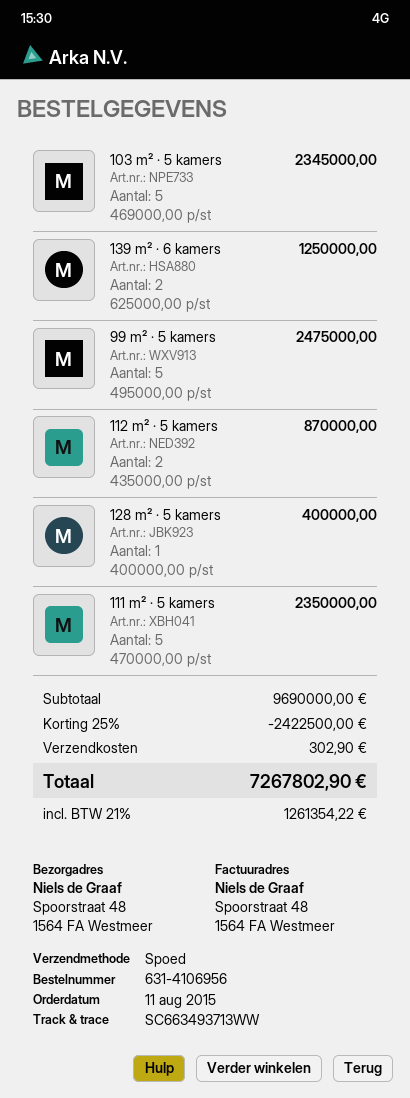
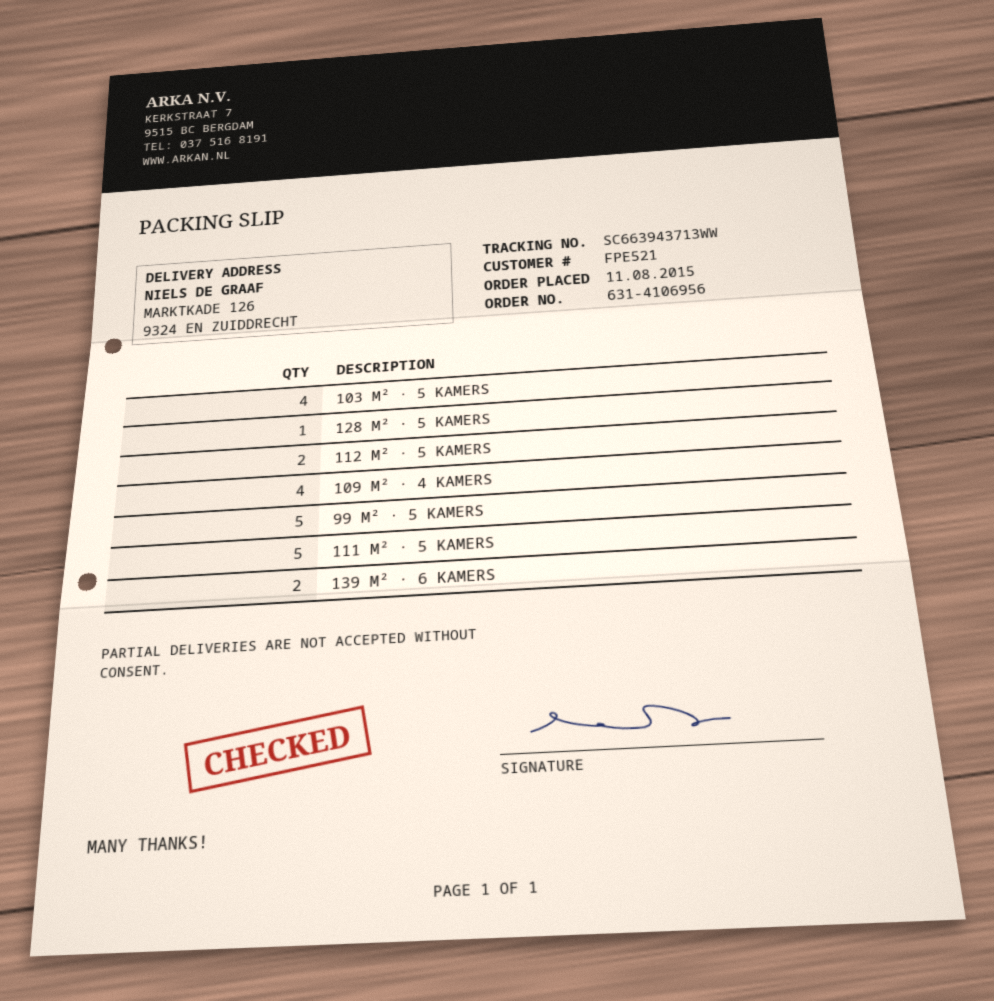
tracking number: SC663493713WW -> SC663943713WW
ship to: Spoorstraat 48, 1564 FA Westmeer -> MARKTKADE 126, 9324 EN ZUIDDRECHT
103 m² · 5 kamers: 5 -> 4
109 M² · 4 KAMERS: none -> 4

